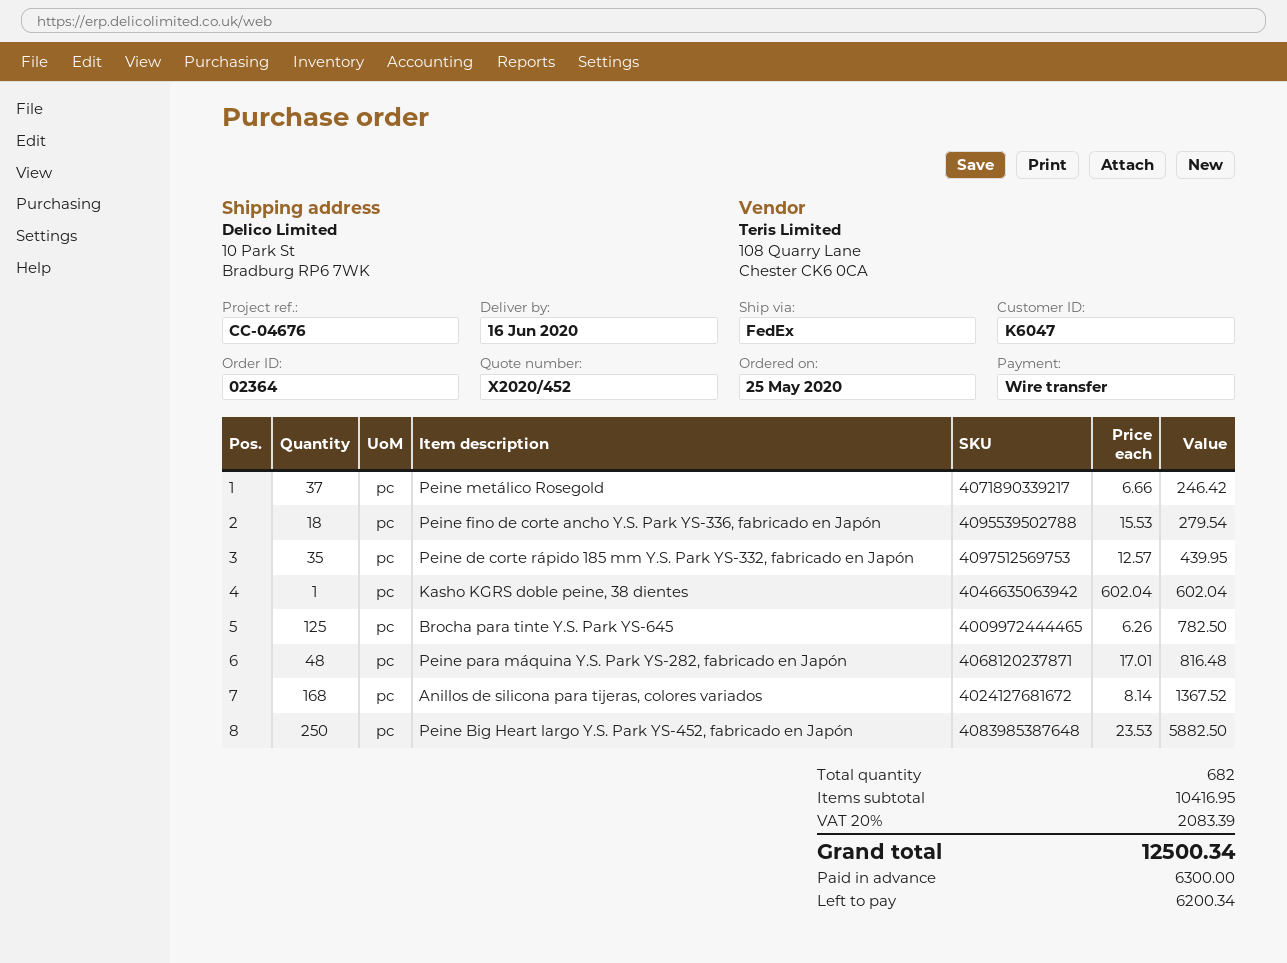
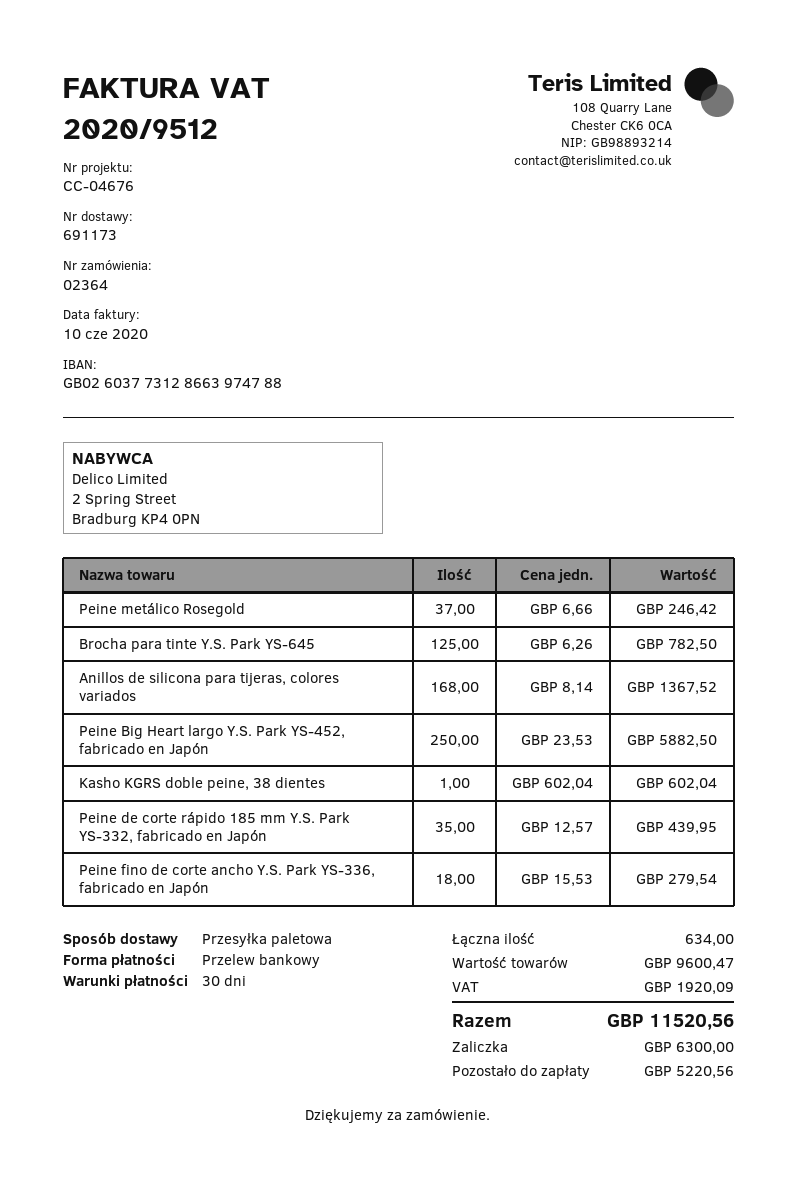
shipping method: FedEx -> pallet freight
Peine para máquina Y.S. Park YS-282, fabricado en Japón: 48 x 17.01 = 816.48 -> none
total quantity: 682 -> 634
subtotal: 10416.95 -> 9600.47
tax: 2083.39 -> 1920.09
total: 12500.34 -> 11520.56
balance: 6200.34 -> 5220.56

